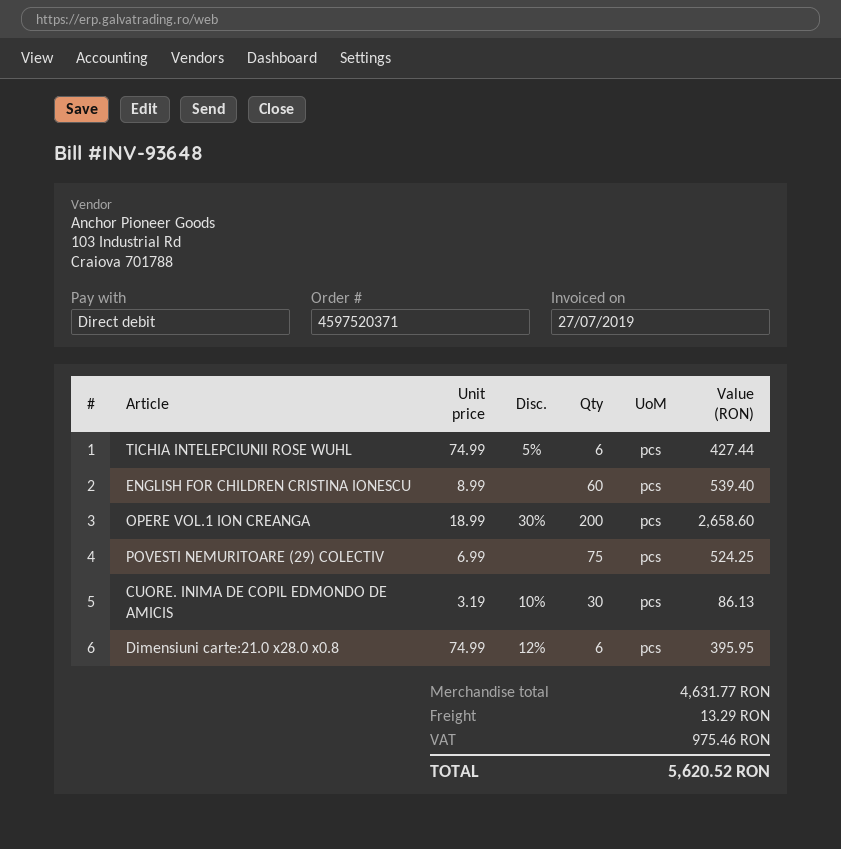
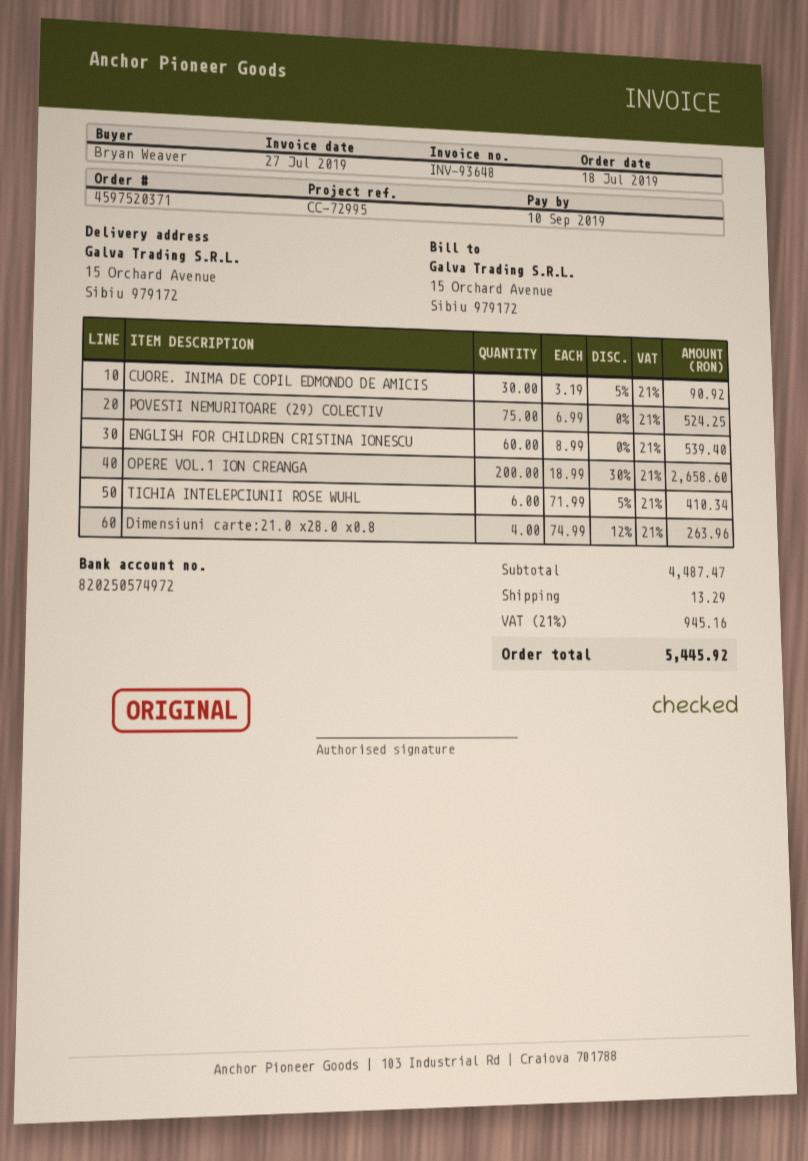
TICHIA INTELEPCIUNII ROSE WUHL: 6 x 74.99 - 5% = 427.44 -> 6 x 71.99 - 5% = 410.34
CUORE. INIMA DE COPIL EDMONDO DE AMICIS: 30 x 3.19 - 10% = 86.13 -> 30 x 3.19 - 5% = 90.92
Dimensiuni carte:21.0 x28.0 x0.8: 6 x 74.99 - 12% = 395.95 -> 4 x 74.99 - 12% = 263.96
subtotal: 4631.77 -> 4487.47
tax: 975.46 -> 945.16
total: 5620.52 -> 5445.92

